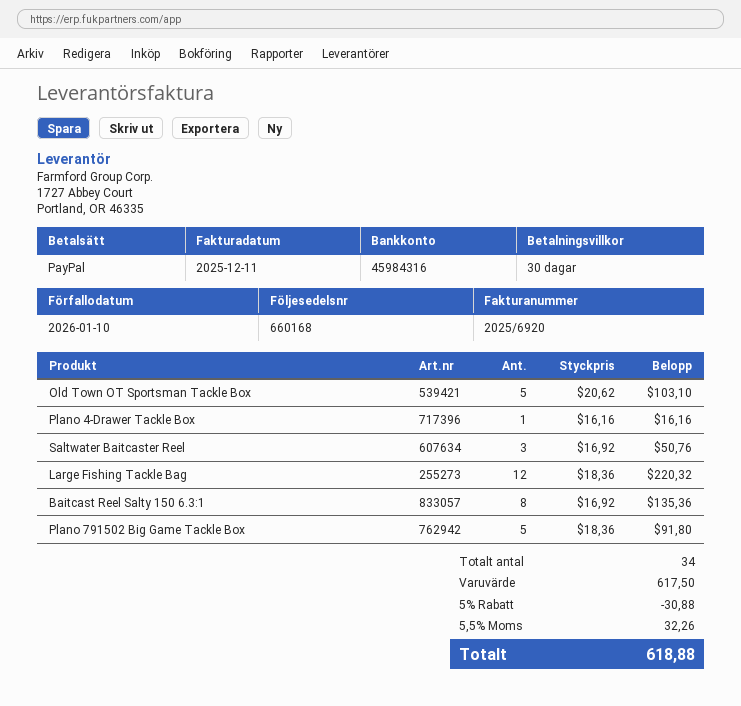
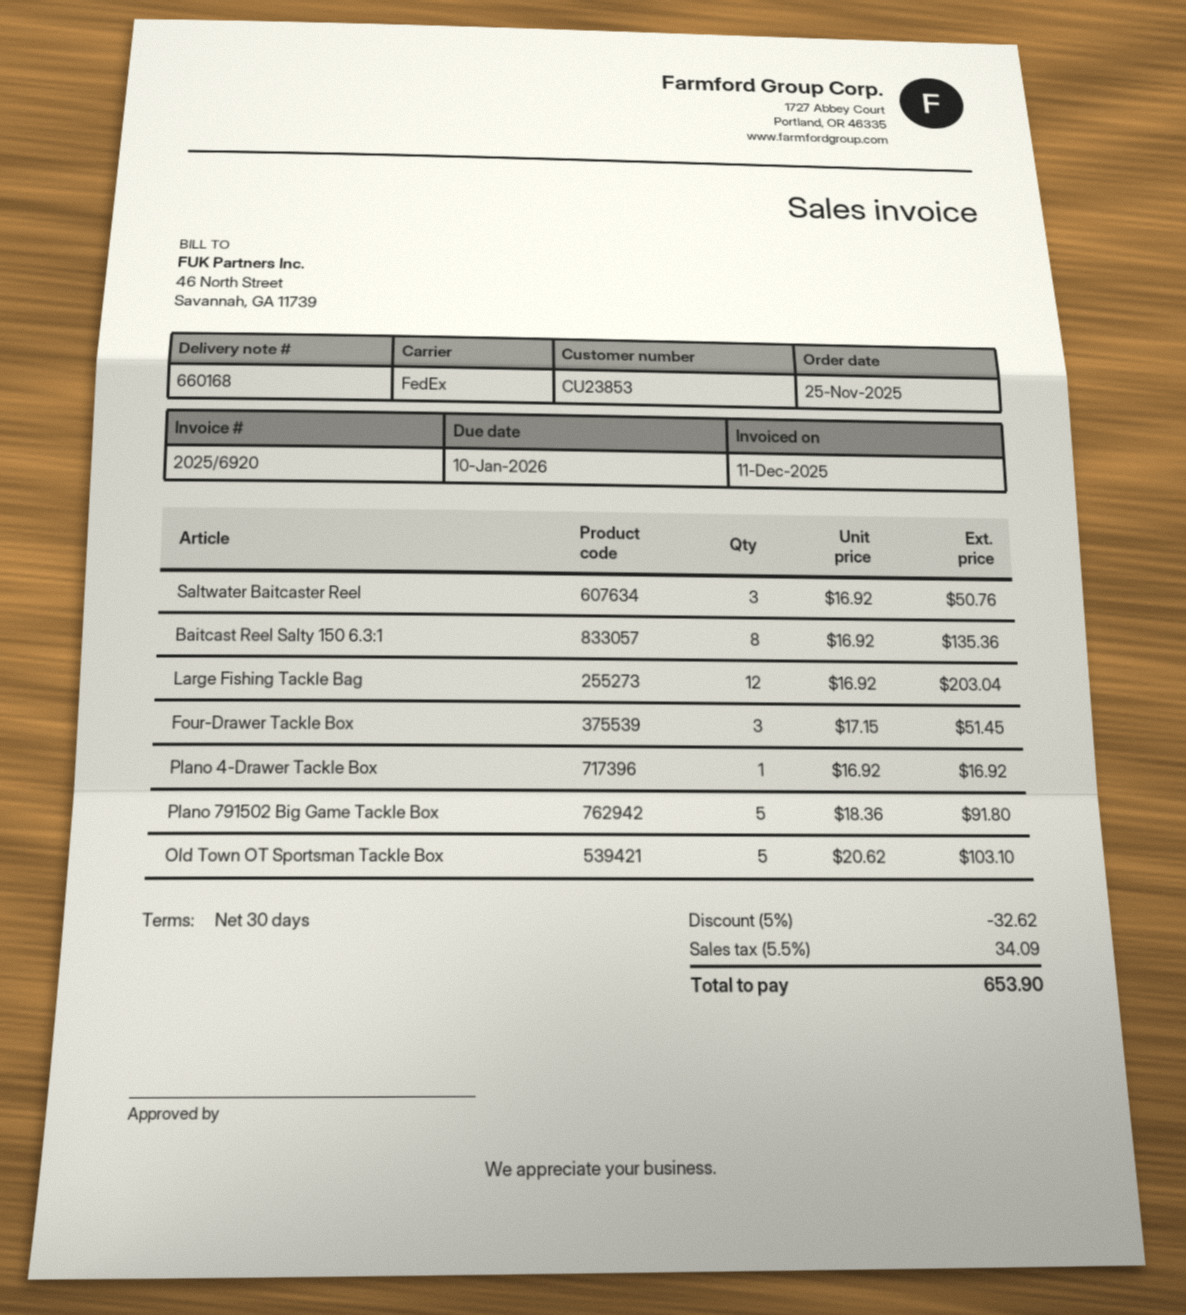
Plano 4-Drawer Tackle Box: 1 x 16.16 = 16.16 -> 1 x 16.92 = 16.92
Large Fishing Tackle Bag: 12 x 18.36 = 220.32 -> 12 x 16.92 = 203.04
Four-Drawer Tackle Box: none -> 3 x 17.15 = 51.45
discount: 5% = 30.88 -> 5% = 32.62
tax: 5.5% = 32.26 -> 5.5% = 34.09
total: 618.88 -> 653.90

